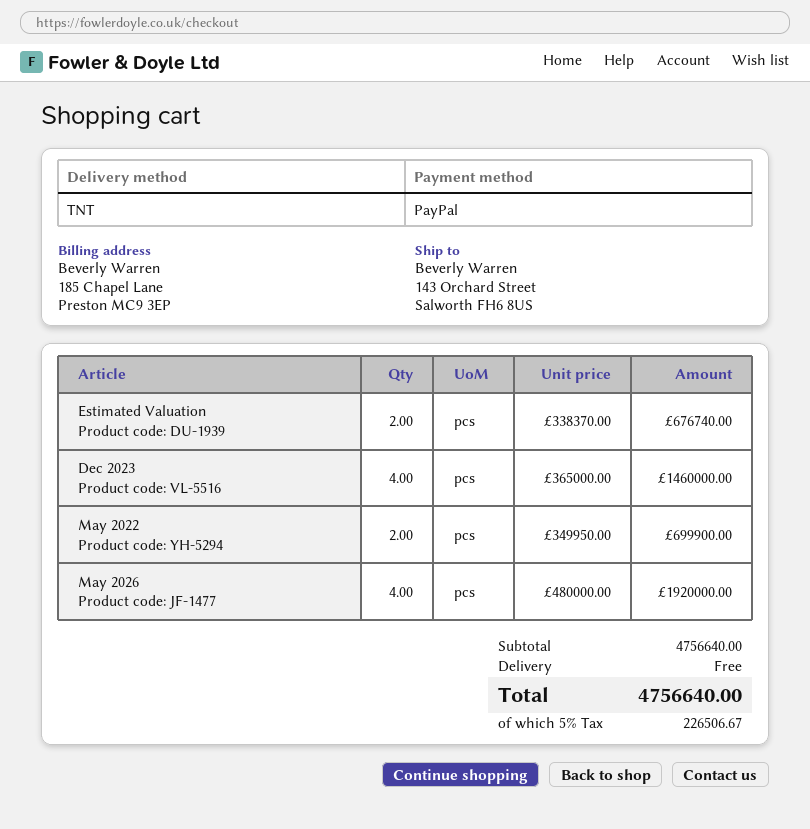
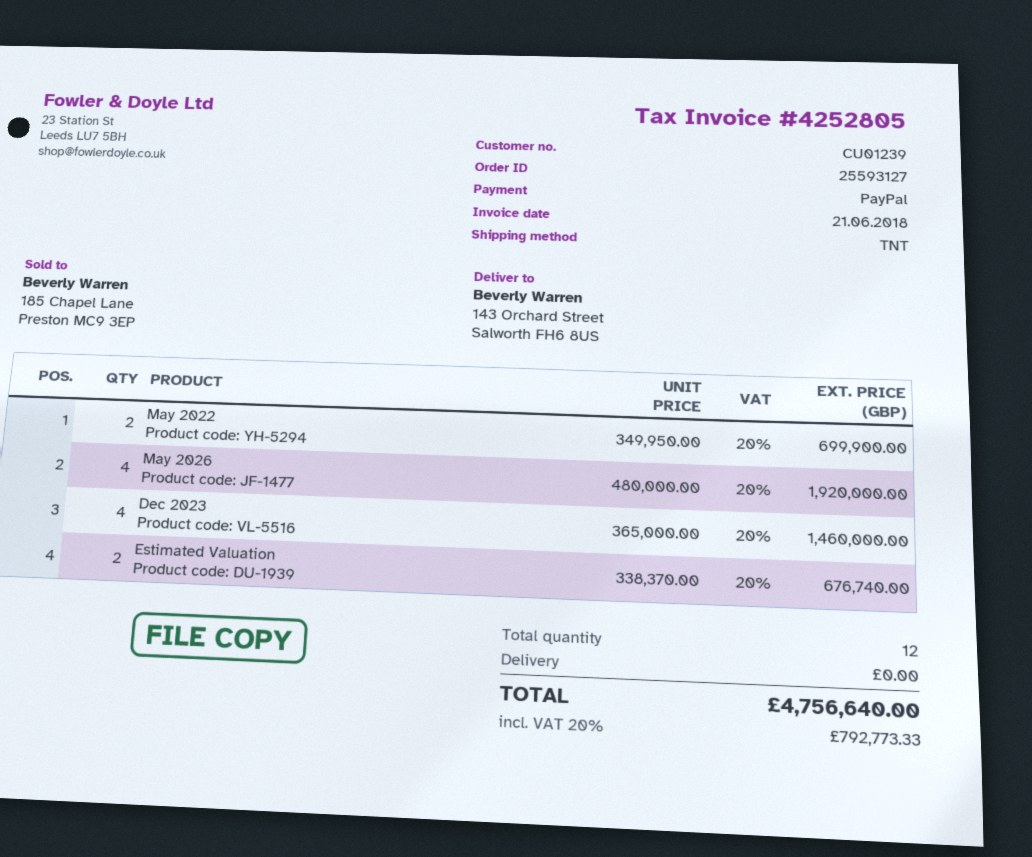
tax: 5% = 226506.67 -> 20% = 792773.33

